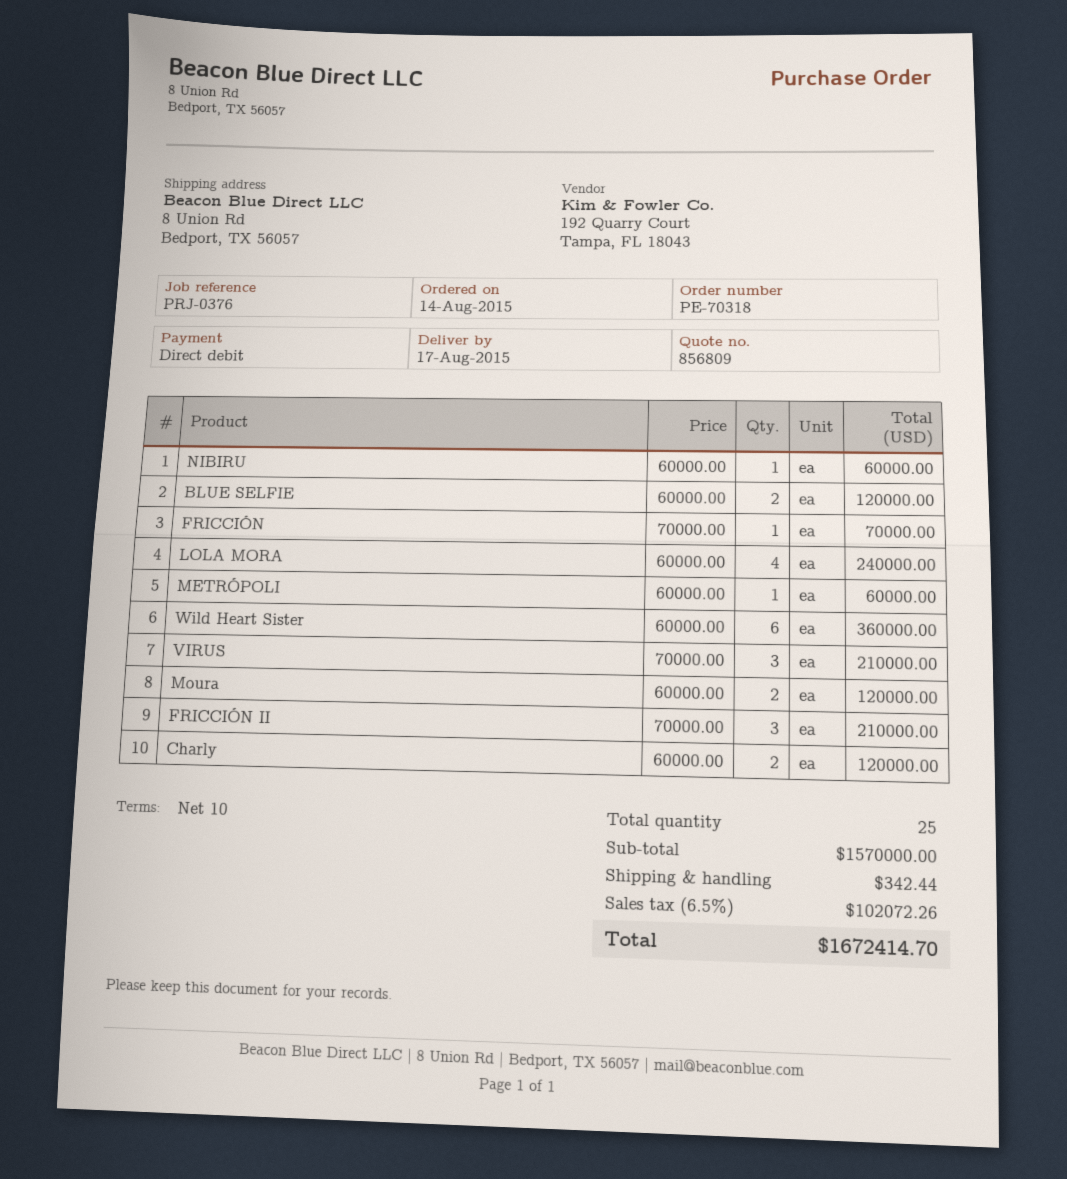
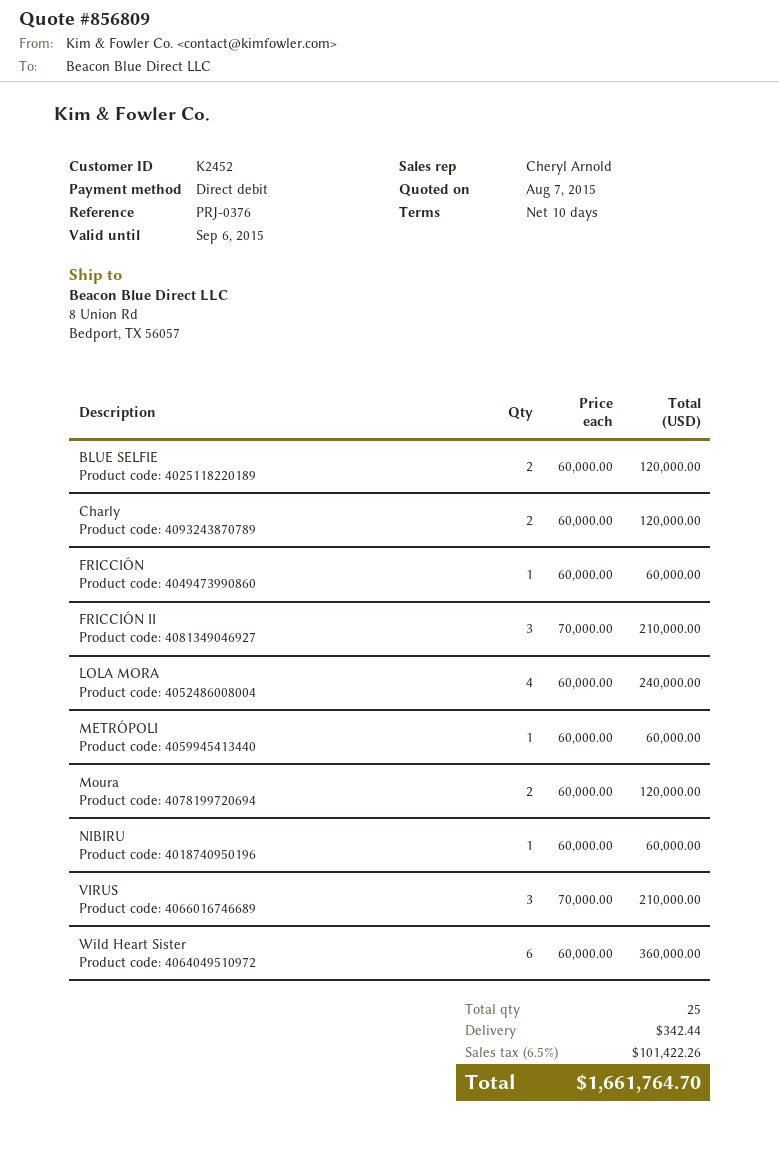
FRICCIÓN: 1 x 70000.00 = 70000.00 -> 1 x 60000.00 = 60000.00
tax: 6.5% = 102072.26 -> 6.5% = 101422.26
total: 1672414.70 -> 1661764.70

